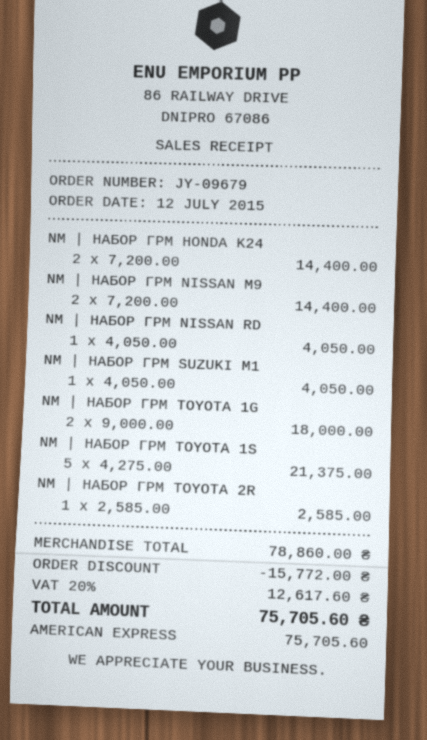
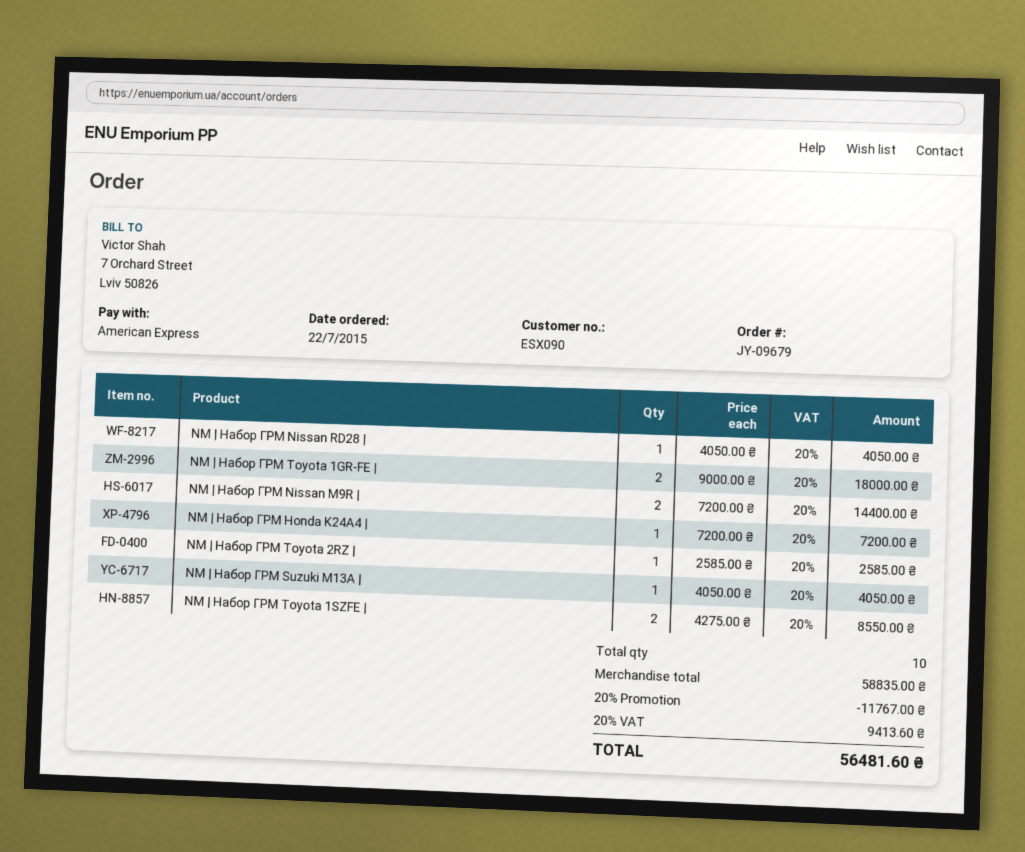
order date: 2015-07-12 -> 2015-07-22
NM | НАБОР ГРМ HONDA K24: 2 x 7200.00 = 14400.00 -> 1 x 7200.00 = 7200.00
NM | НАБОР ГРМ TOYOTA 1S: 5 x 4275.00 = 21375.00 -> 2 x 4275.00 = 8550.00
subtotal: 78860.00 -> 58835.00
discount: 15772.00 -> 11767.00
tax: 20% = 12617.60 -> 20% = 9413.60
total: 75705.60 -> 56481.60

